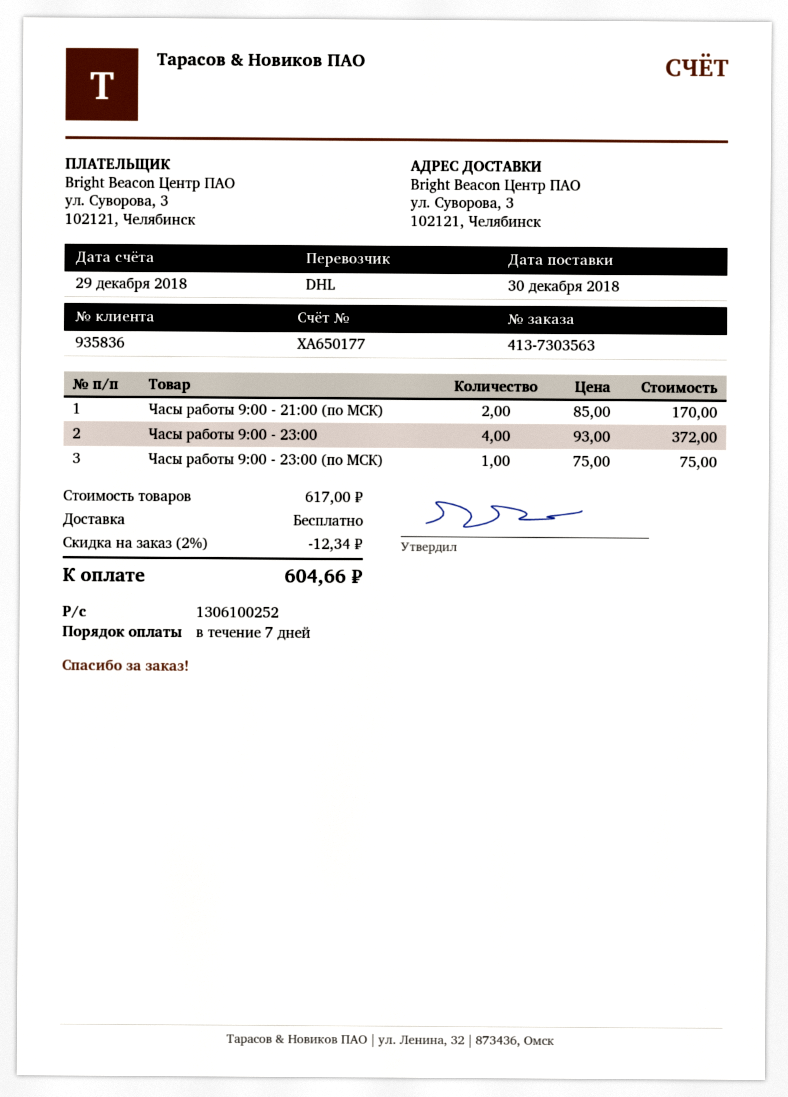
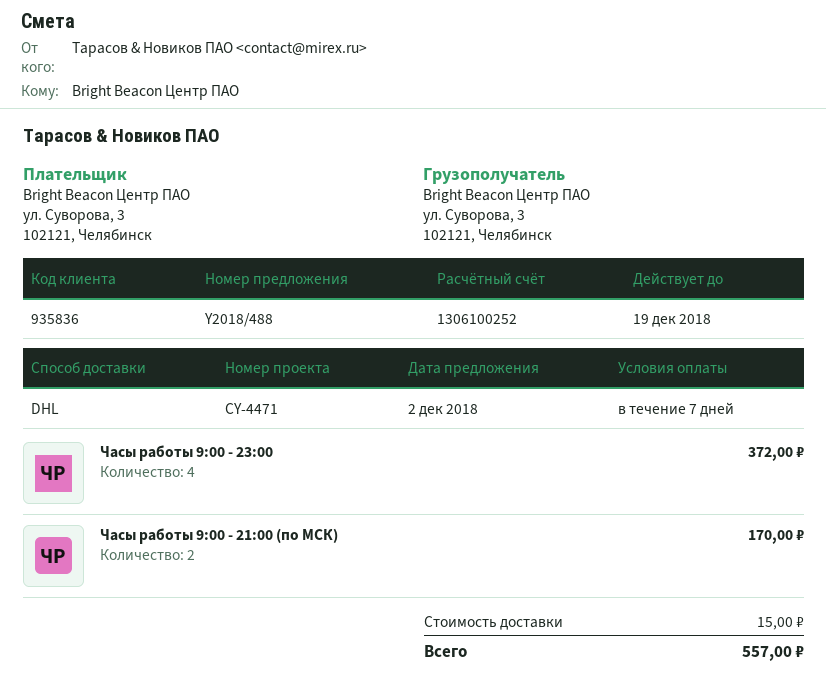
Часы работы 9:00 - 23:00 (по МСК): 1 for 75.00 -> none
discount: 2% = 12.34 -> none
shipping: 0.00 -> 15.00
total: 604.66 -> 557.00

